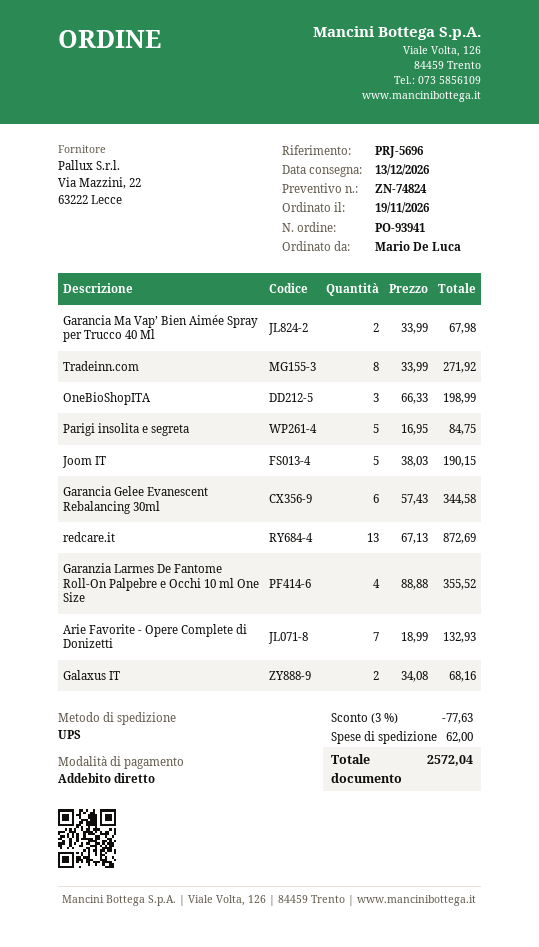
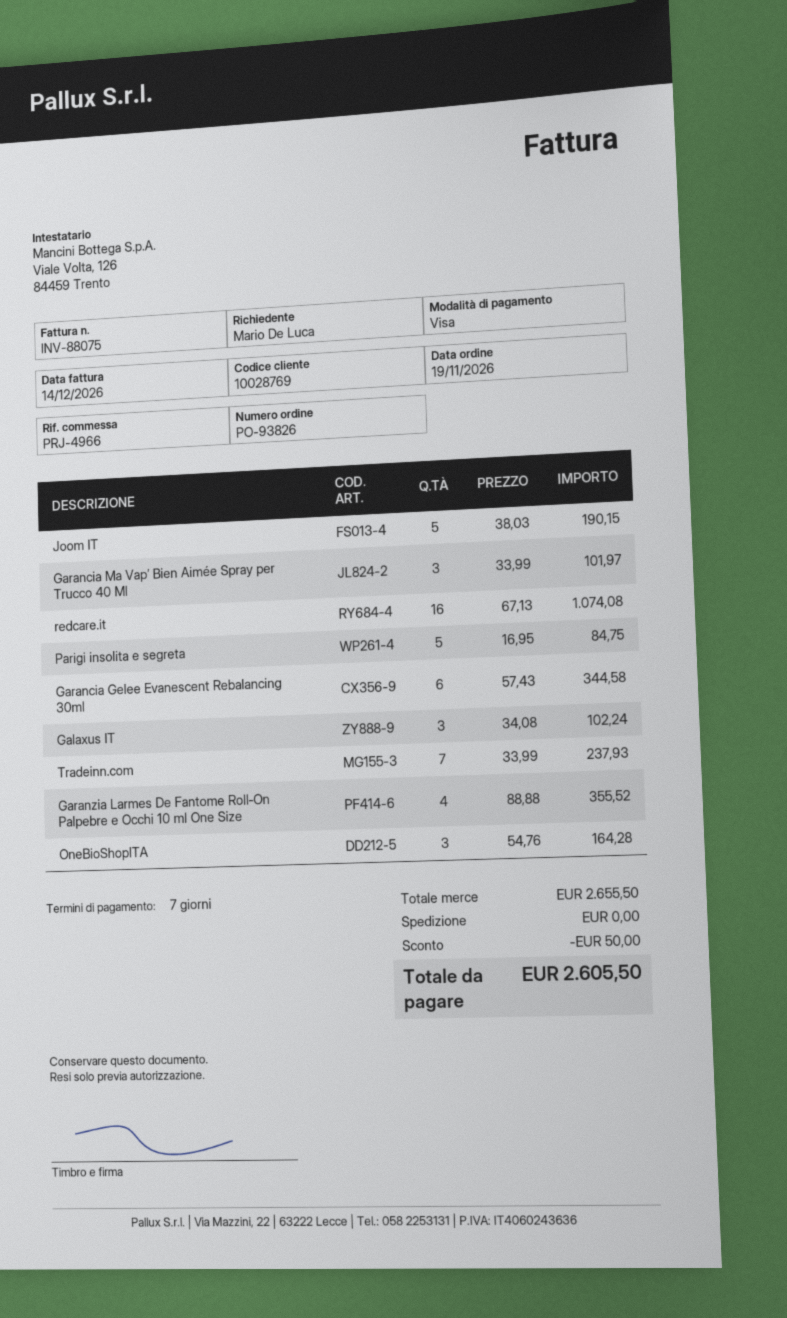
order number: PO-93941 -> PO-93826
reference: PRJ-5696 -> PRJ-4966
payment method: direct debit -> Visa
Garancia Ma Vap’ Bien Aimée Spray per Trucco 40 Ml: 2 x 33.99 = 67.98 -> 3 x 33.99 = 101.97
Tradeinn.com: 8 x 33.99 = 271.92 -> 7 x 33.99 = 237.93
OneBioShopITA: 3 x 66.33 = 198.99 -> 3 x 54.76 = 164.28
redcare.it: 13 x 67.13 = 872.69 -> 16 x 67.13 = 1074.08
Arie Favorite - Opere Complete di Donizetti: 7 x 18.99 = 132.93 -> none
Galaxus IT: 2 x 34.08 = 68.16 -> 3 x 34.08 = 102.24
discount: 77.63 -> 50.00
shipping: 62.00 -> 0.00
total: 2572.04 -> 2605.50

